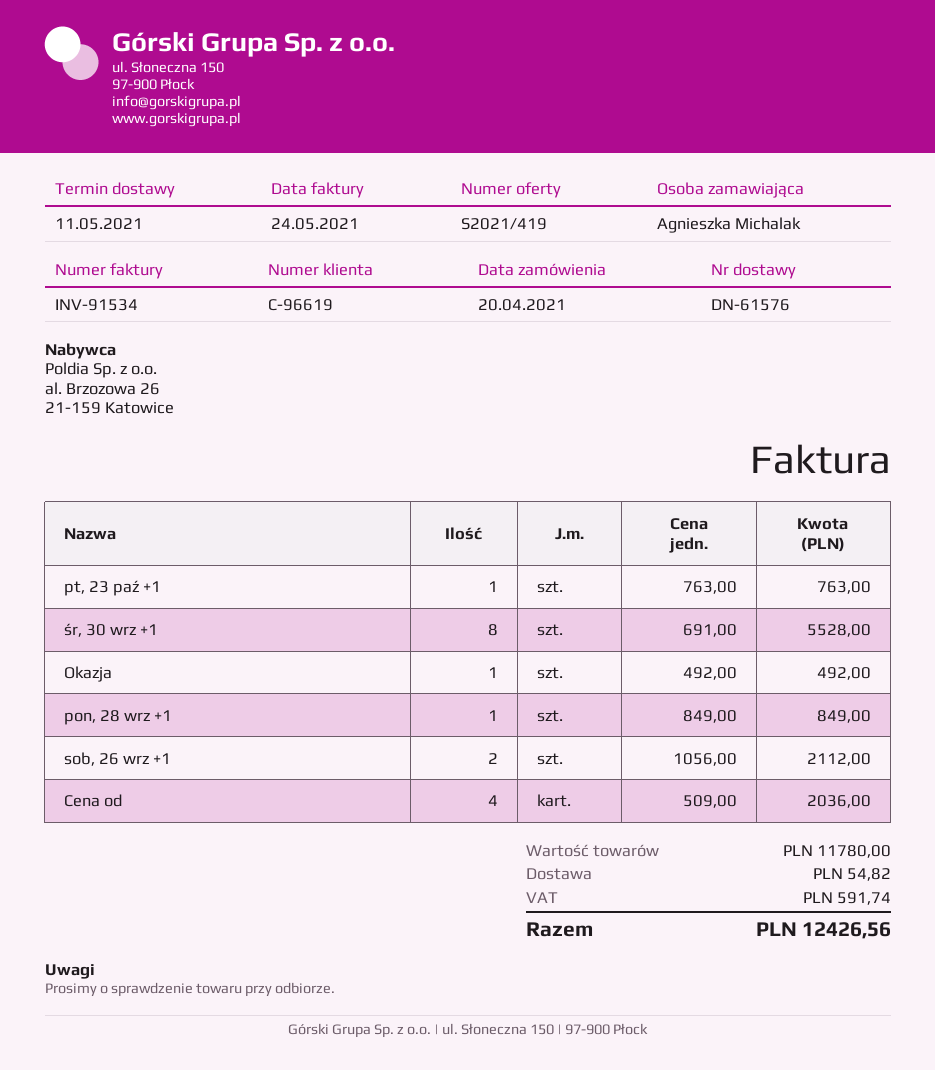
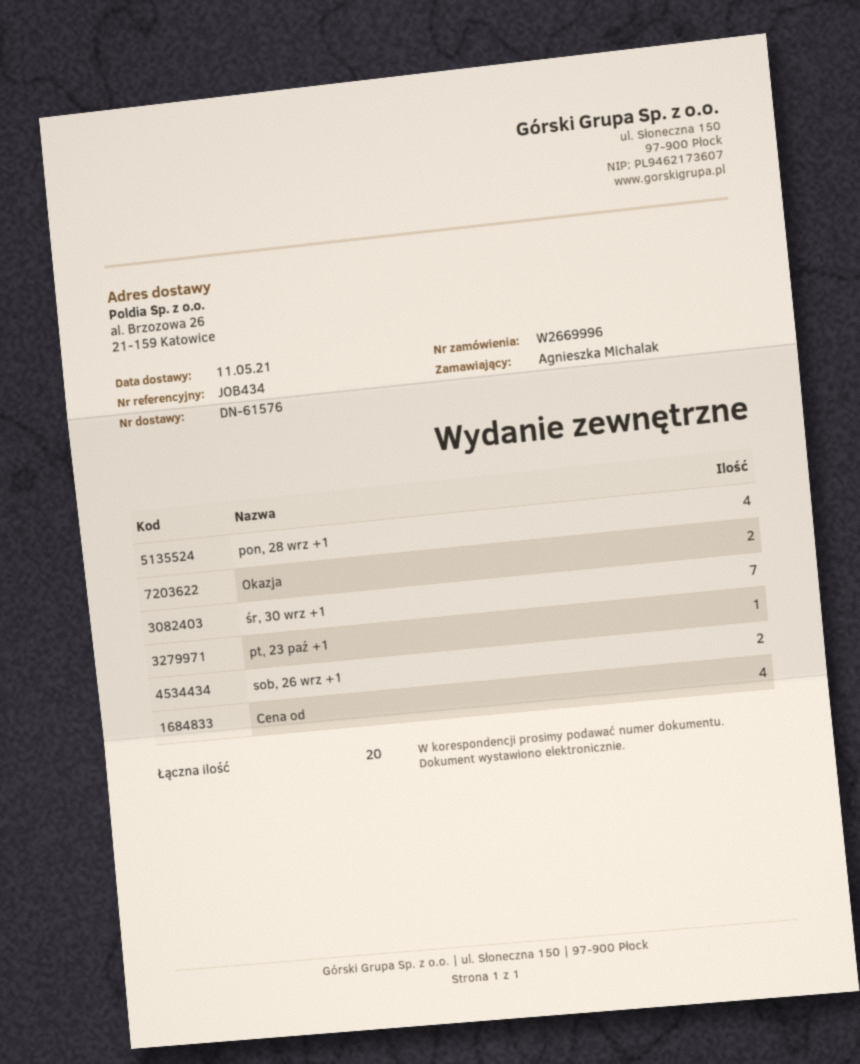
śr, 30 wrz +1: 8 -> 7
Okazja: 1 -> 2
pon, 28 wrz +1: 1 -> 4

